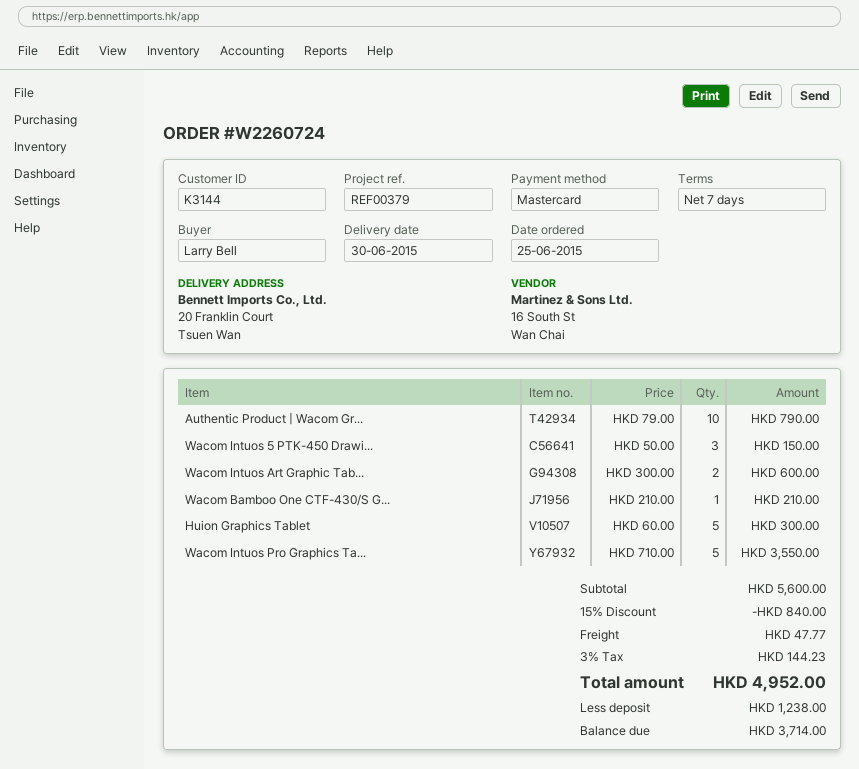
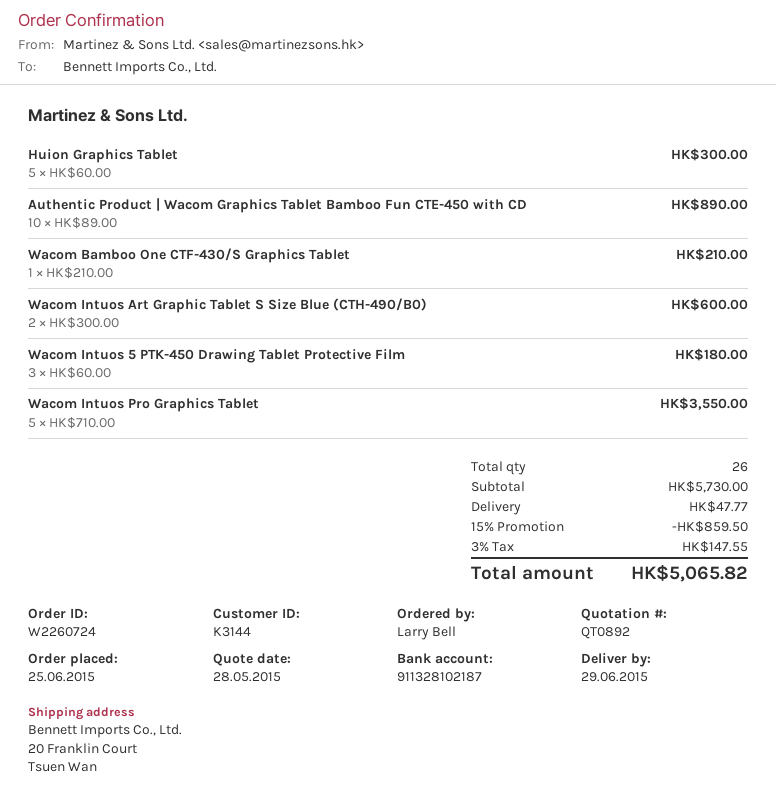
delivery date: 2015-06-30 -> 2015-06-29
Authentic Product | Wacom Gr...: 10 x 79.00 = 790.00 -> 10 x 89.00 = 890.00
Wacom Intuos 5 PTK-450 Drawi...: 3 x 50.00 = 150.00 -> 3 x 60.00 = 180.00
subtotal: 5600.00 -> 5730.00
discount: 15% = 840.00 -> 15% = 859.50
tax: 3% = 144.23 -> 3% = 147.55
total: 4952.00 -> 5065.82

